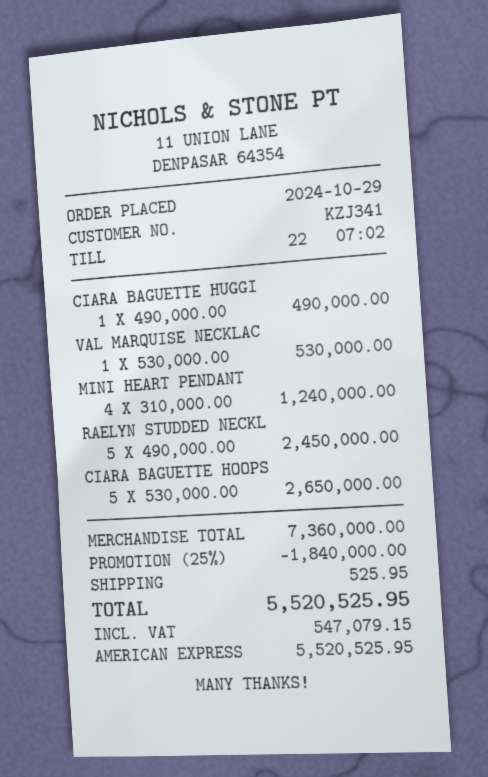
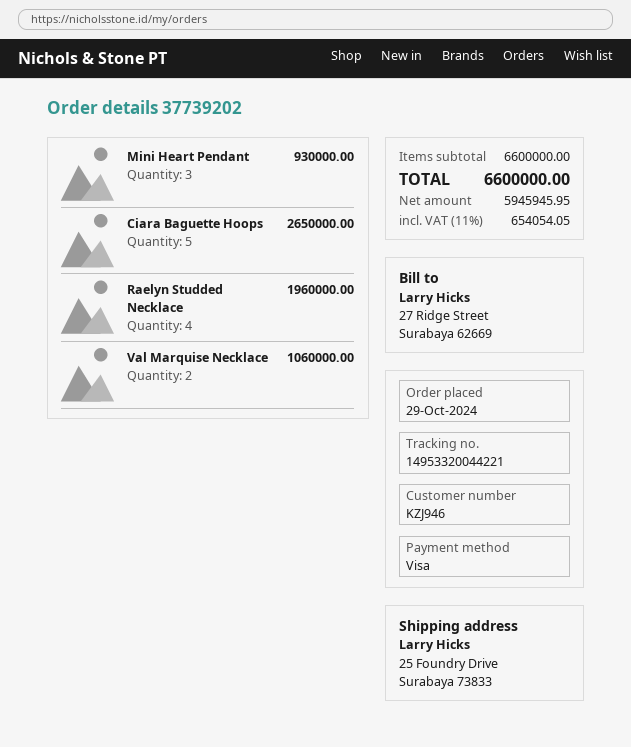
customer number: KZJ341 -> KZJ946
payment method: American Express -> Visa
CIARA BAGUETTE HUGGI: 1 for 490000.00 -> none
VAL MARQUISE NECKLAC: 1 for 530000.00 -> 2 for 1060000.00
MINI HEART PENDANT: 4 for 1240000.00 -> 3 for 930000.00
RAELYN STUDDED NECKL: 5 for 2450000.00 -> 4 for 1960000.00
subtotal: 7360000.00 -> 6600000.00
discount: 25% = 1840000.00 -> none
shipping: 525.95 -> none
tax: 547079.15 -> 654054.05
total: 5520525.95 -> 6600000.00

